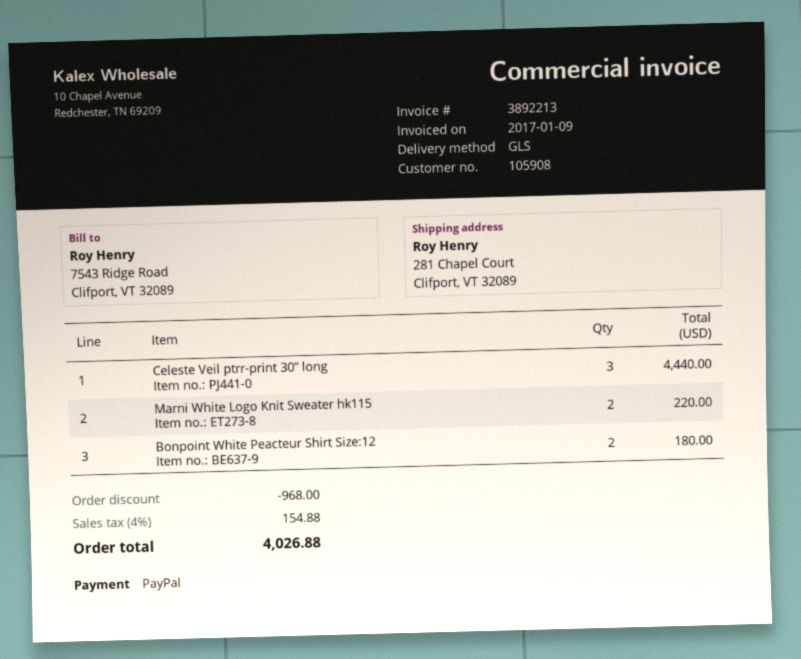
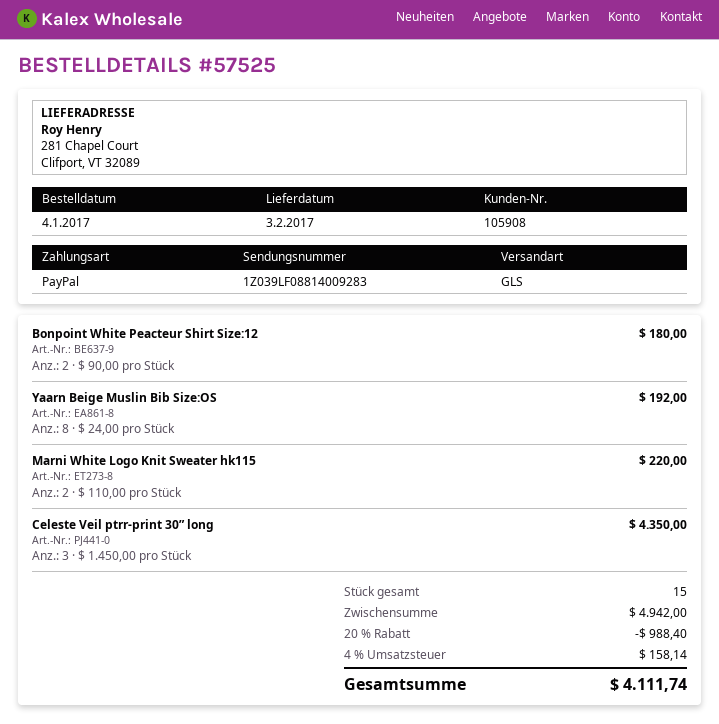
Celeste Veil ptrr-print 30” long: 3 for 4440.00 -> 3 for 4350.00
Yaarn Beige Muslin Bib Size:OS: none -> 8 for 192.00
discount: 968.00 -> 988.40
tax: 4% = 154.88 -> 4% = 158.14
total: 4026.88 -> 4111.74

